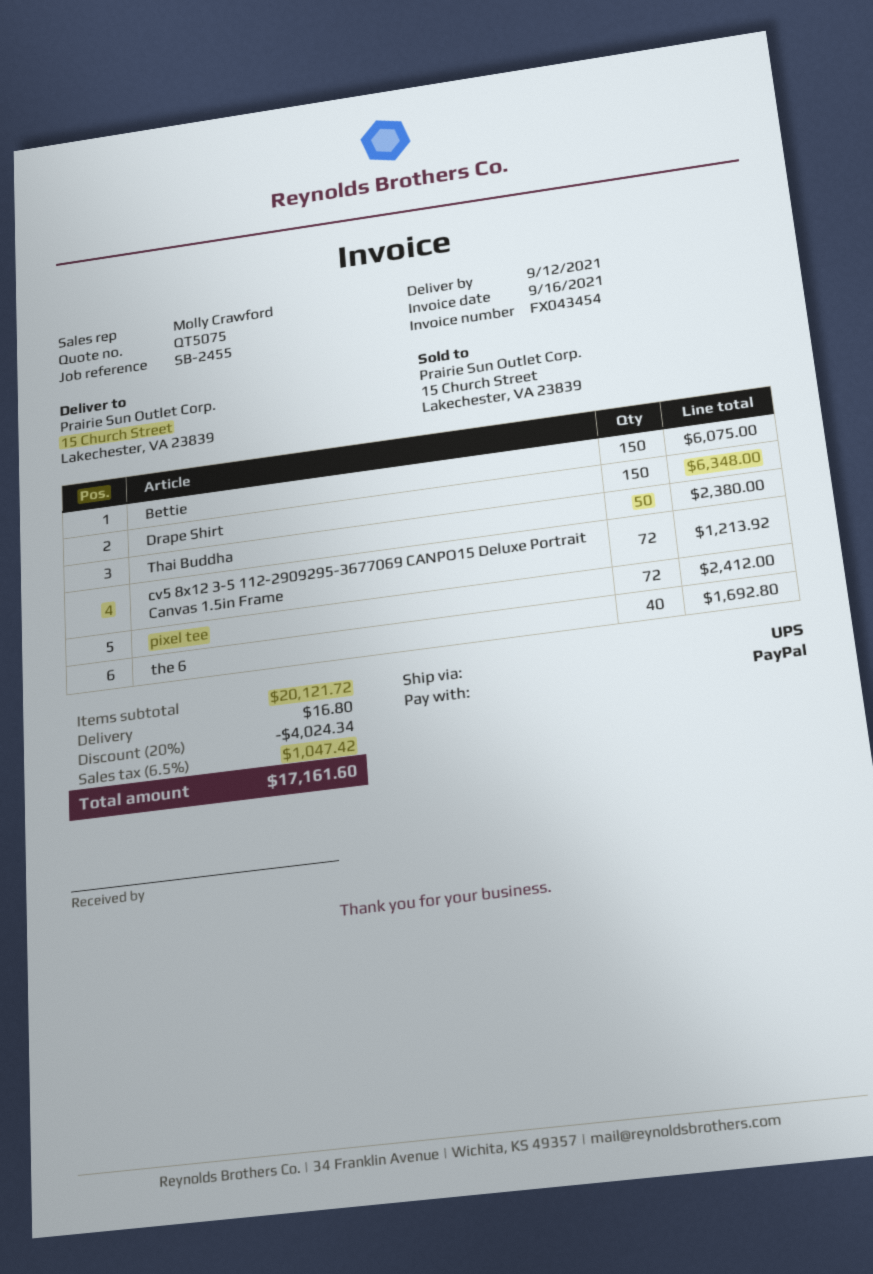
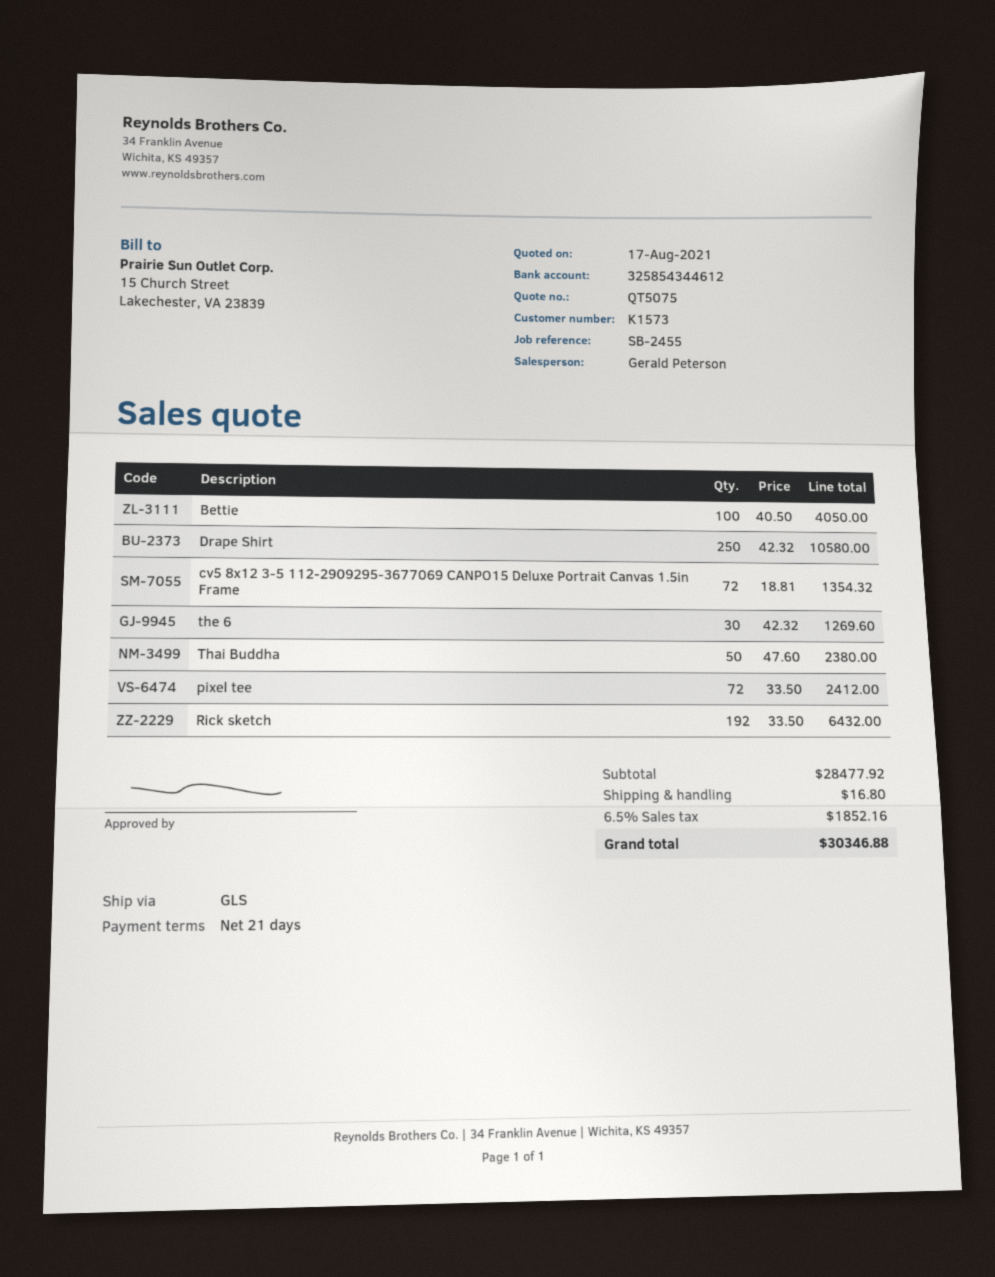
sales rep: Molly Crawford -> Gerald Peterson
shipping method: UPS -> GLS
Bettie: 150 for 6075.00 -> 100 for 4050.00
Drape Shirt: 150 for 6348.00 -> 250 for 10580.00
cv5 8x12 3-5 112-2909295-3677069 CANPO15 Deluxe Portrait Canvas 1.5in Frame: 72 for 1213.92 -> 72 for 1354.32
the 6: 40 for 1692.80 -> 30 for 1269.60
Rick sketch: none -> 192 for 6432.00
subtotal: 20121.72 -> 28477.92
discount: 20% = 4024.34 -> none
tax: 6.5% = 1047.42 -> 6.5% = 1852.16
total: 17161.60 -> 30346.88

